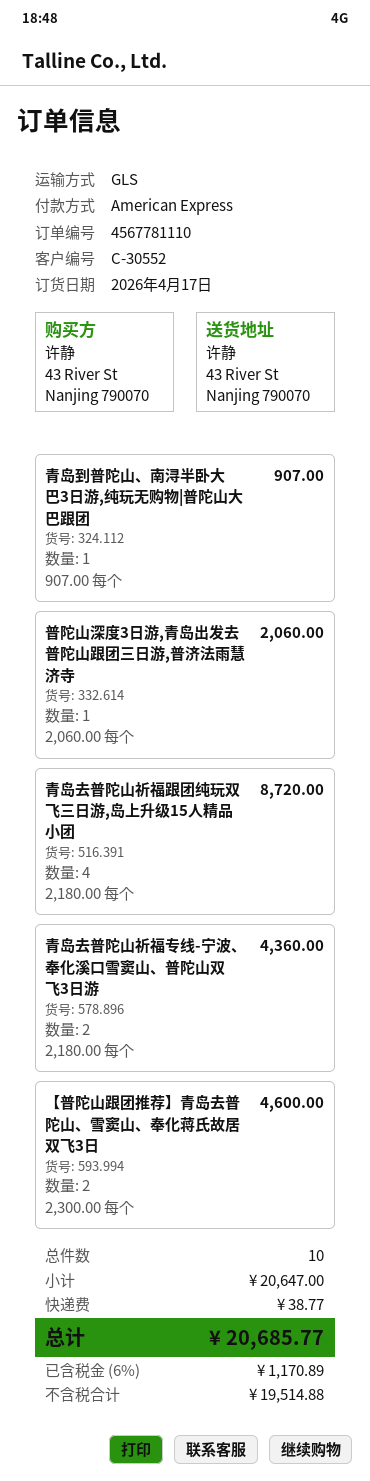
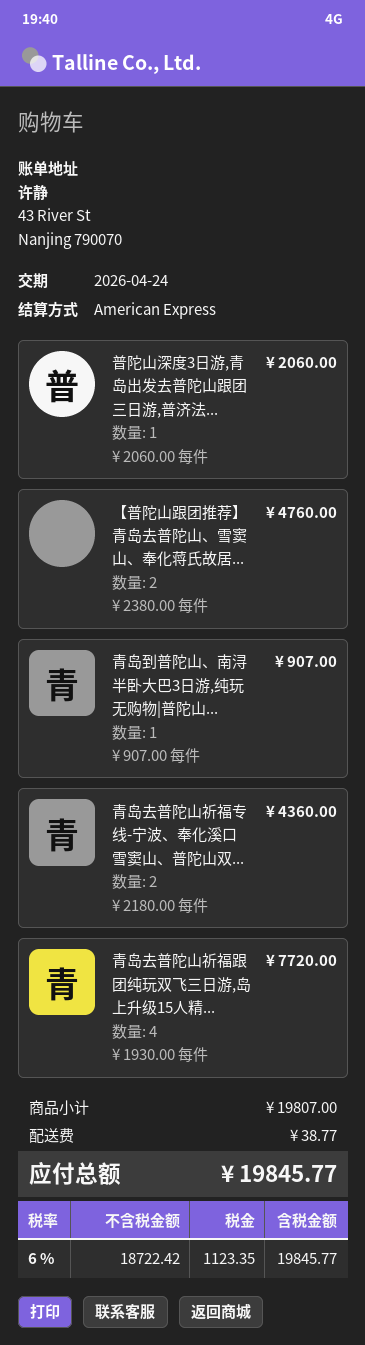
青岛去普陀山祈福跟团纯玩双飞三日游,岛上升级15人精品小团: 4 x 2180.00 = 8720.00 -> 4 x 1930.00 = 7720.00
【普陀山跟团推荐】青岛去普陀山、雪窦山、奉化蒋氏故居双飞3日: 2 x 2300.00 = 4600.00 -> 2 x 2380.00 = 4760.00
subtotal: 20647.00 -> 19807.00
net: 19514.88 -> 18722.42
tax: 6% = 1170.89 -> 6% = 1123.35
total: 20685.77 -> 19845.77

